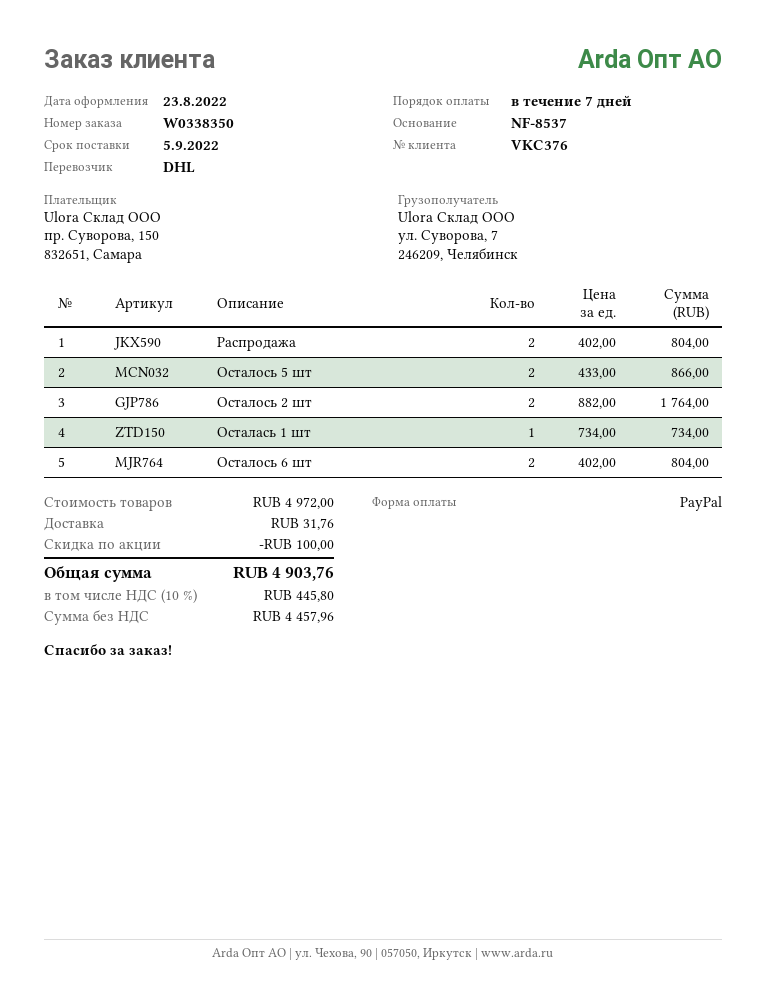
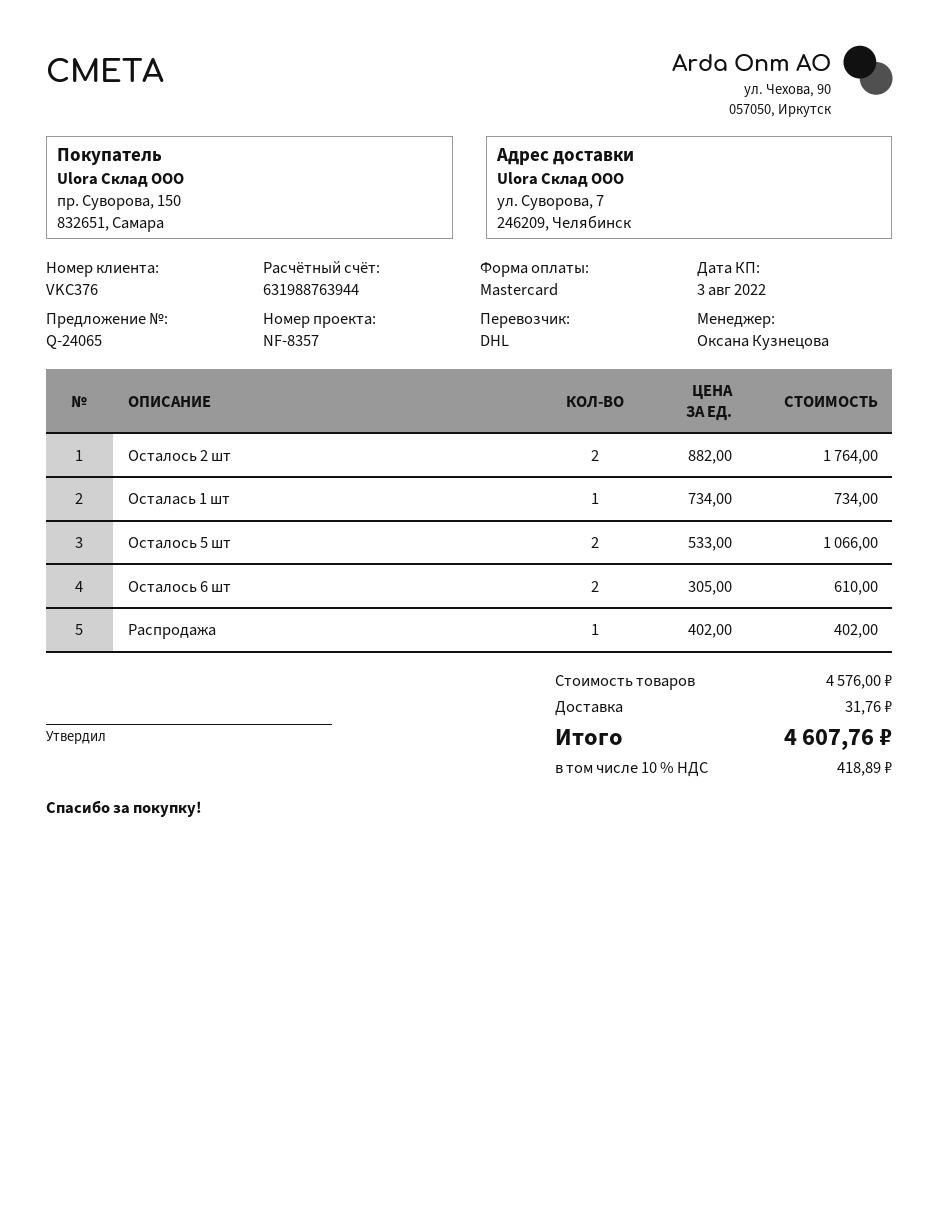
reference: NF-8537 -> NF-8357
payment method: PayPal -> Mastercard
Распродажа: 2 x 402.00 = 804.00 -> 1 x 402.00 = 402.00
Осталось 5 шт: 2 x 433.00 = 866.00 -> 2 x 533.00 = 1066.00
Осталось 6 шт: 2 x 402.00 = 804.00 -> 2 x 305.00 = 610.00
subtotal: 4972.00 -> 4576.00
discount: 100.00 -> none
tax: 10% = 445.80 -> 10% = 418.89
total: 4903.76 -> 4607.76

